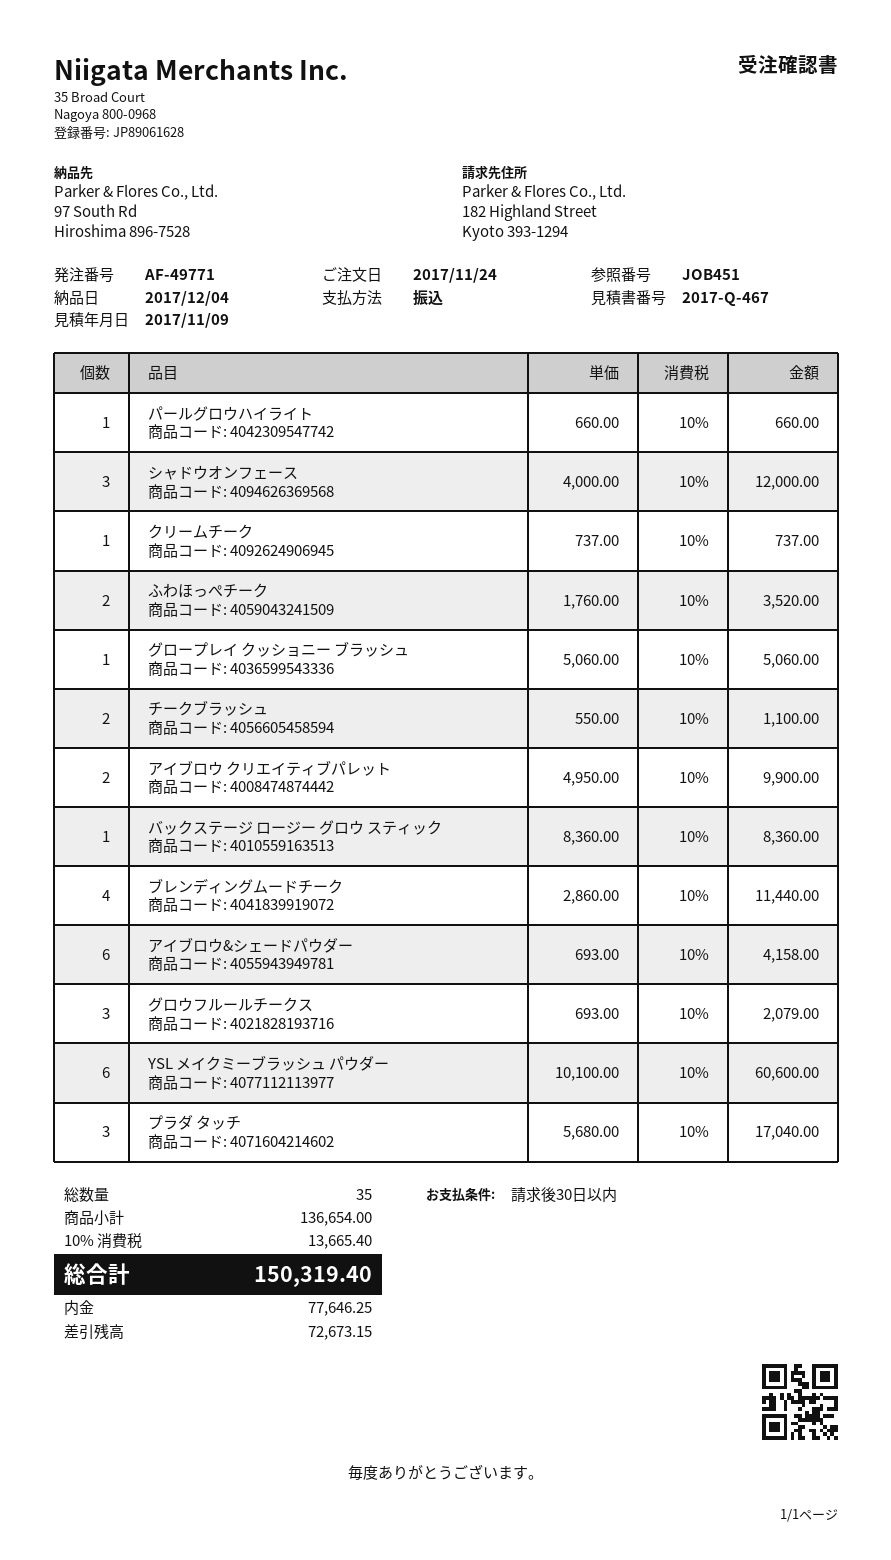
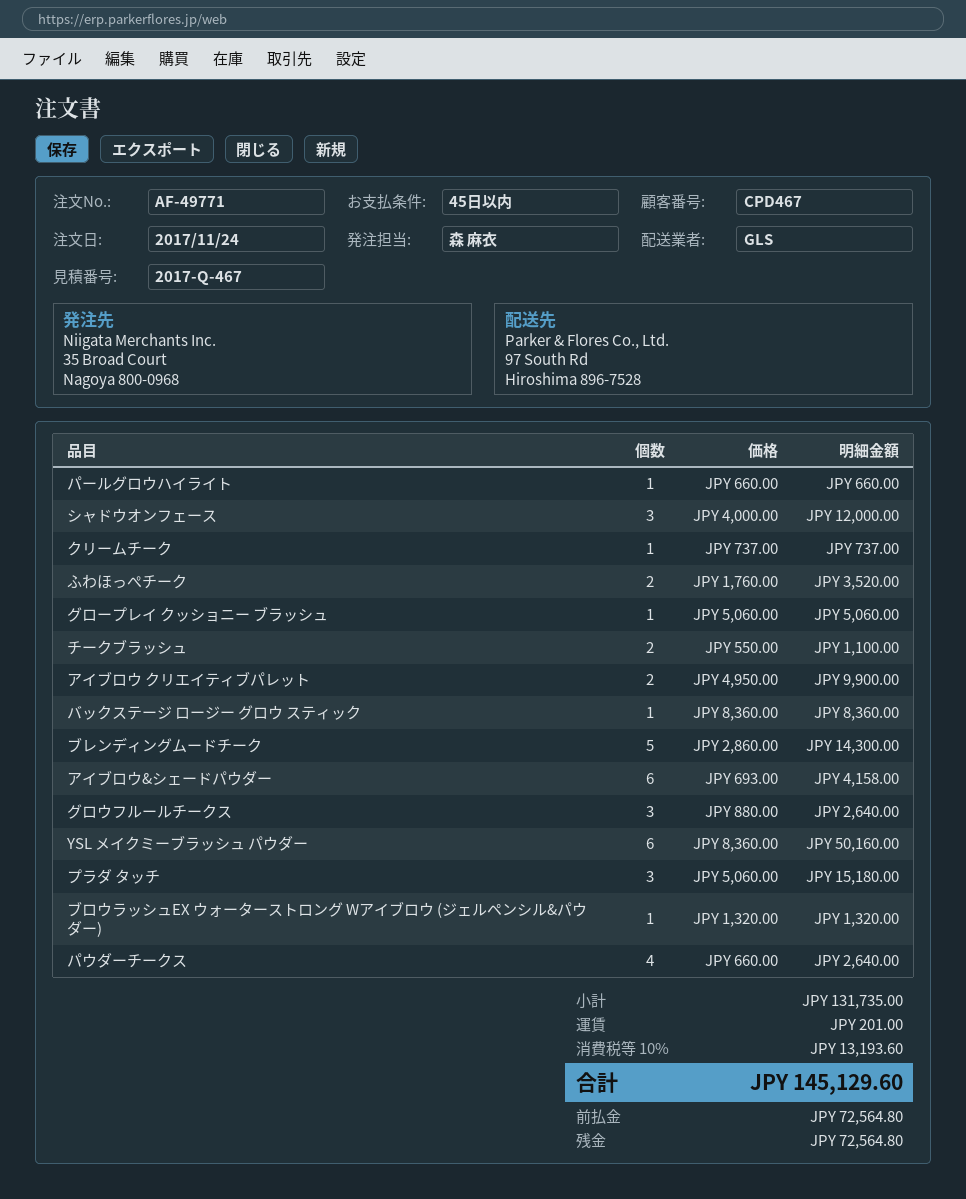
payment terms: 30 days -> 45 days
ブレンディングムードチーク: 4 x 2860.00 = 11440.00 -> 5 x 2860.00 = 14300.00
グロウフルールチークス: 3 x 693.00 = 2079.00 -> 3 x 880.00 = 2640.00
YSL メイクミーブラッシュ パウダー: 6 x 10100.00 = 60600.00 -> 6 x 8360.00 = 50160.00
プラダ タッチ: 3 x 5680.00 = 17040.00 -> 3 x 5060.00 = 15180.00
ブロウラッシュEX ウォーターストロング Wアイブロウ (ジェルペンシル&パウダー): none -> 1 x 1320.00 = 1320.00
パウダーチークス: none -> 4 x 660.00 = 2640.00
subtotal: 136654.00 -> 131735.00
shipping: none -> 201.00
tax: 10% = 13665.40 -> 10% = 13193.60
total: 150319.40 -> 145129.60
deposit: 77646.25 -> 72564.80
balance: 72673.15 -> 72564.80

